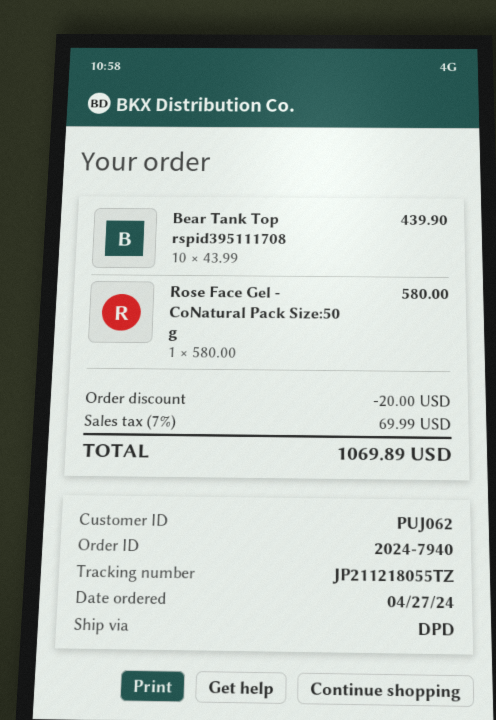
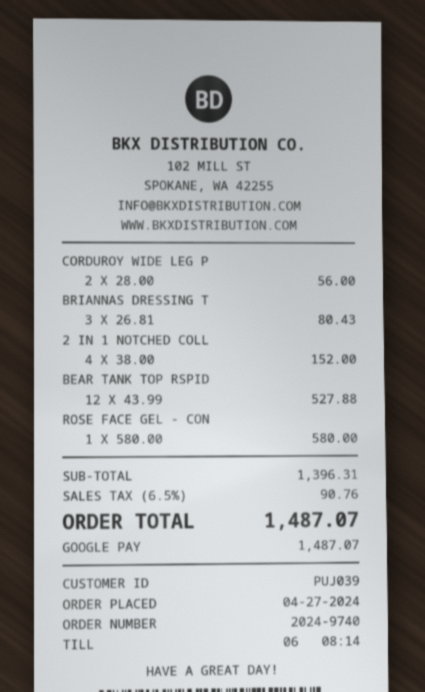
order number: 2024-7940 -> 2024-9740
customer number: PUJ062 -> PUJ039
Bear Tank Top rspid395111708: 10 x 43.99 = 439.90 -> 12 x 43.99 = 527.88
CORDUROY WIDE LEG P: none -> 2 x 28.00 = 56.00
BRIANNAS DRESSING T: none -> 3 x 26.81 = 80.43
2 IN 1 NOTCHED COLL: none -> 4 x 38.00 = 152.00
discount: 20.00 -> none
tax: 7% = 69.99 -> 6.5% = 90.76
total: 1069.89 -> 1487.07

